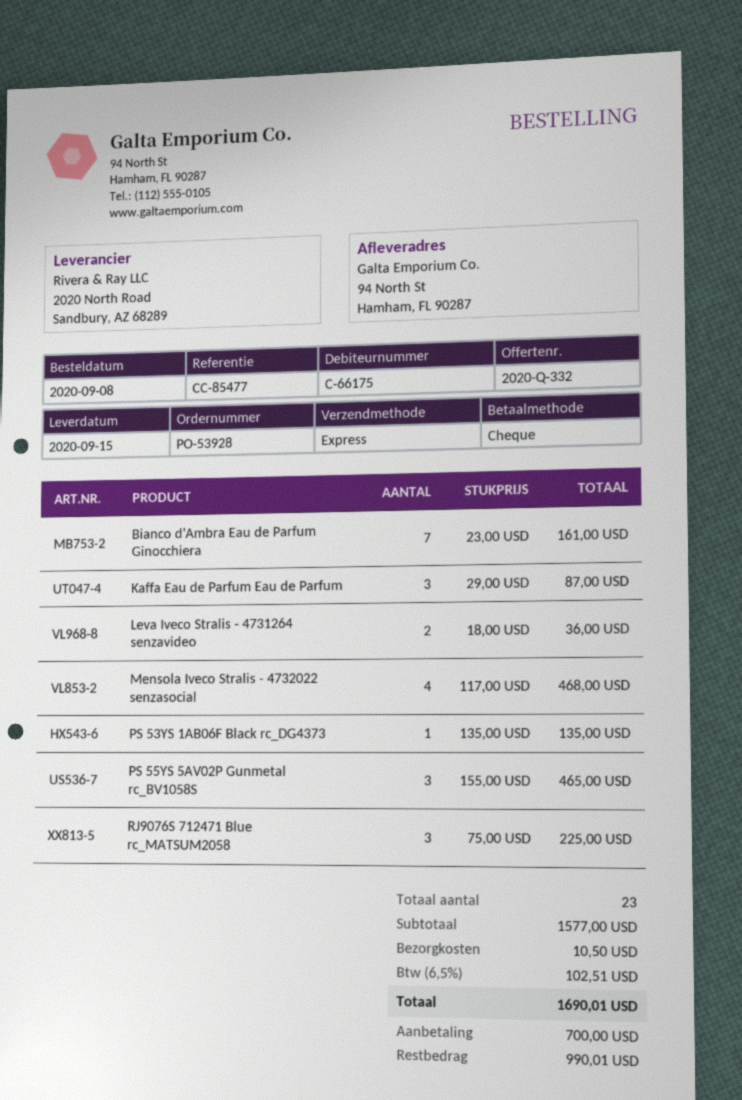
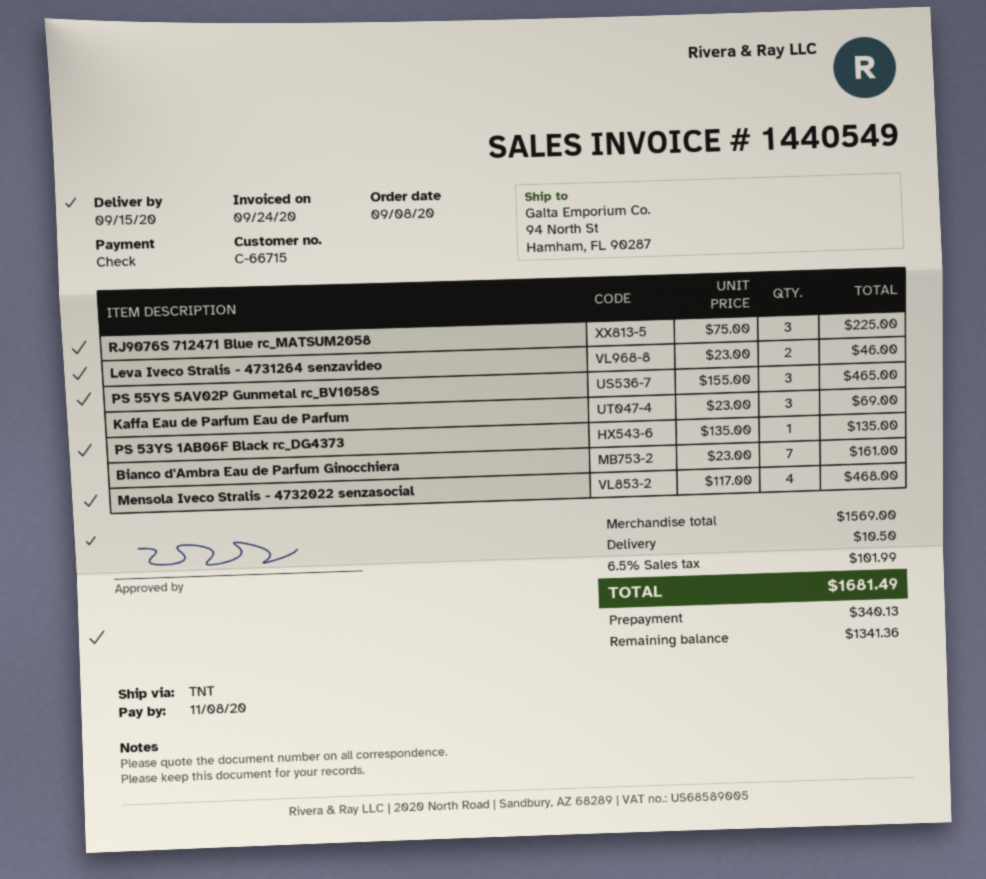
customer number: C-66175 -> C-66715
shipping method: express -> TNT
Kaffa Eau de Parfum Eau de Parfum: 3 x 29.00 = 87.00 -> 3 x 23.00 = 69.00
Leva Iveco Stralis - 4731264 senzavideo: 2 x 18.00 = 36.00 -> 2 x 23.00 = 46.00
subtotal: 1577.00 -> 1569.00
tax: 6.5% = 102.51 -> 6.5% = 101.99
total: 1690.01 -> 1681.49
deposit: 700.00 -> 340.13
balance: 990.01 -> 1341.36

